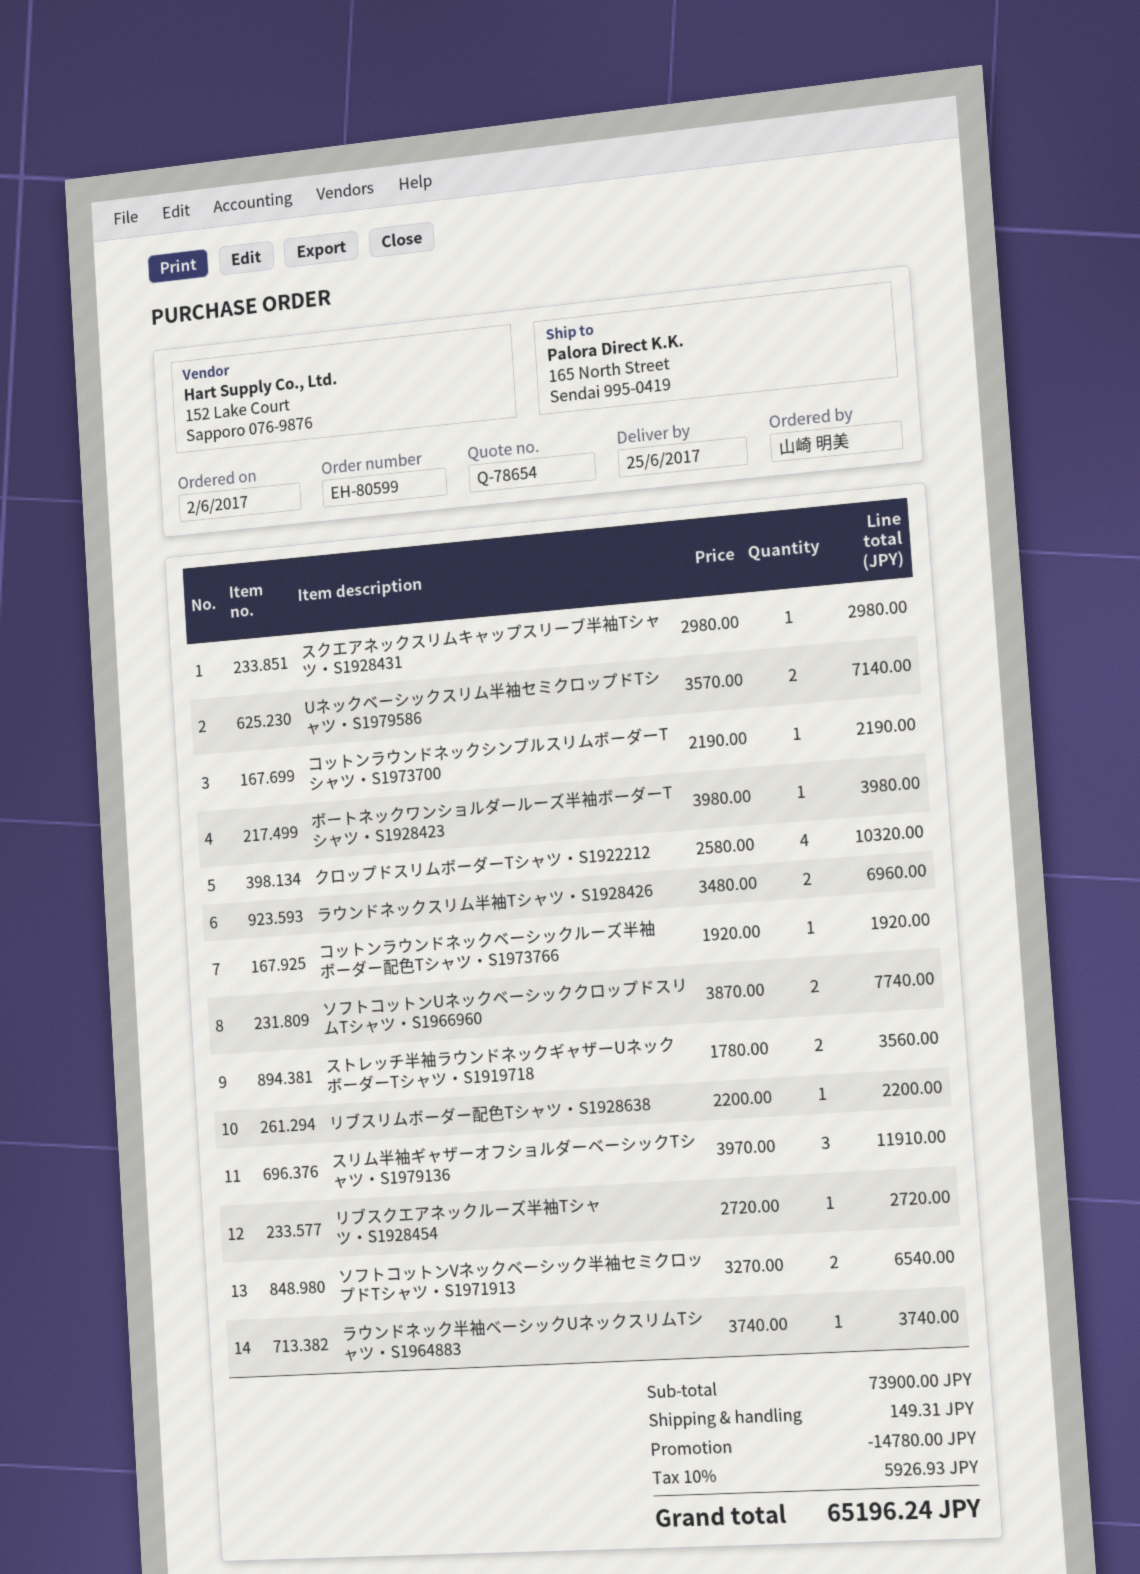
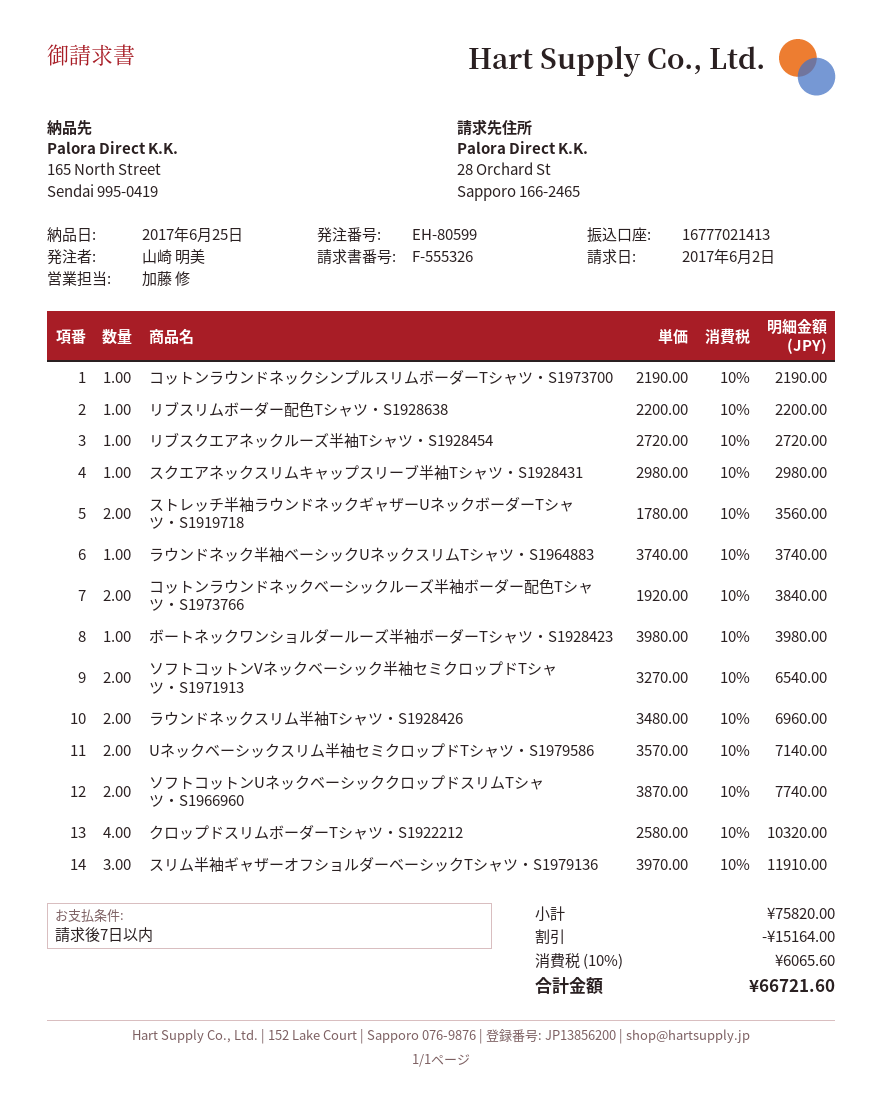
コットンラウンドネックベーシックルーズ半袖ボーダー配色Tシャツ・S1973766: 1 x 1920.00 = 1920.00 -> 2 x 1920.00 = 3840.00
subtotal: 73900.00 -> 75820.00
discount: 14780.00 -> 15164.00
shipping: 149.31 -> none
tax: 10% = 5926.93 -> 10% = 6065.60
total: 65196.24 -> 66721.60

